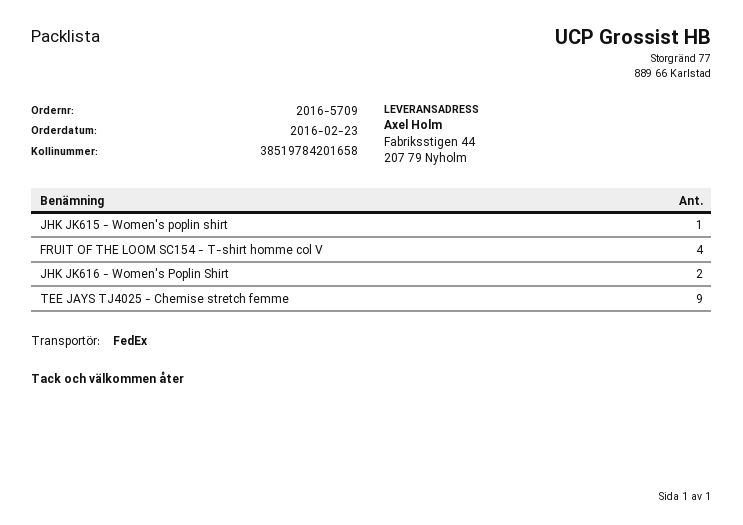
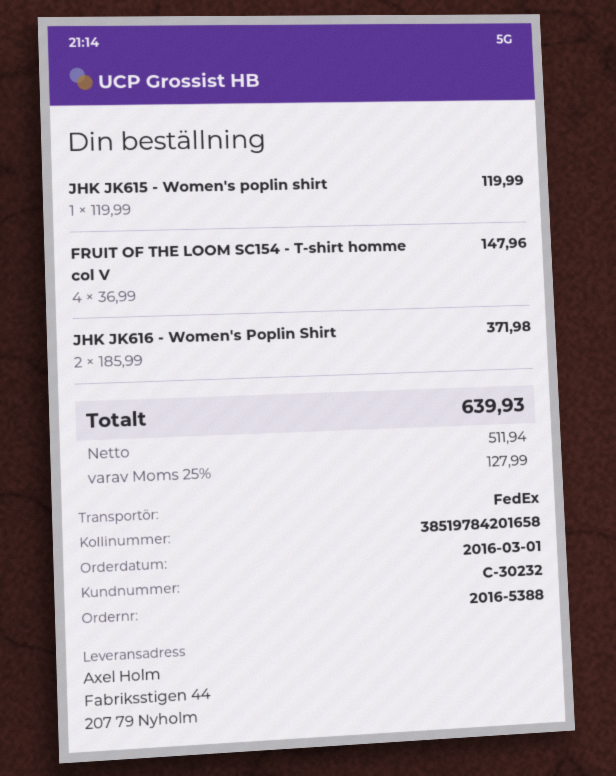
order number: 2016-5709 -> 2016-5388
order date: 2016-02-23 -> 2016-03-01
TEE JAYS TJ4025 - Chemise stretch femme: 9 -> none

